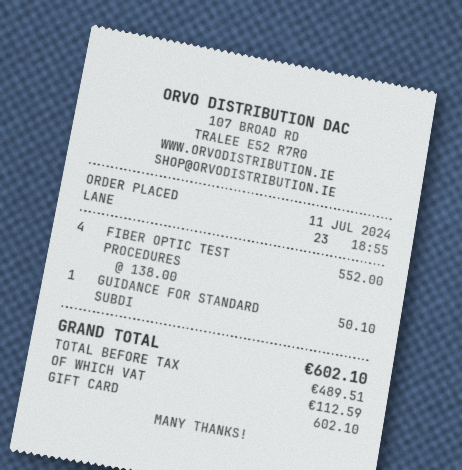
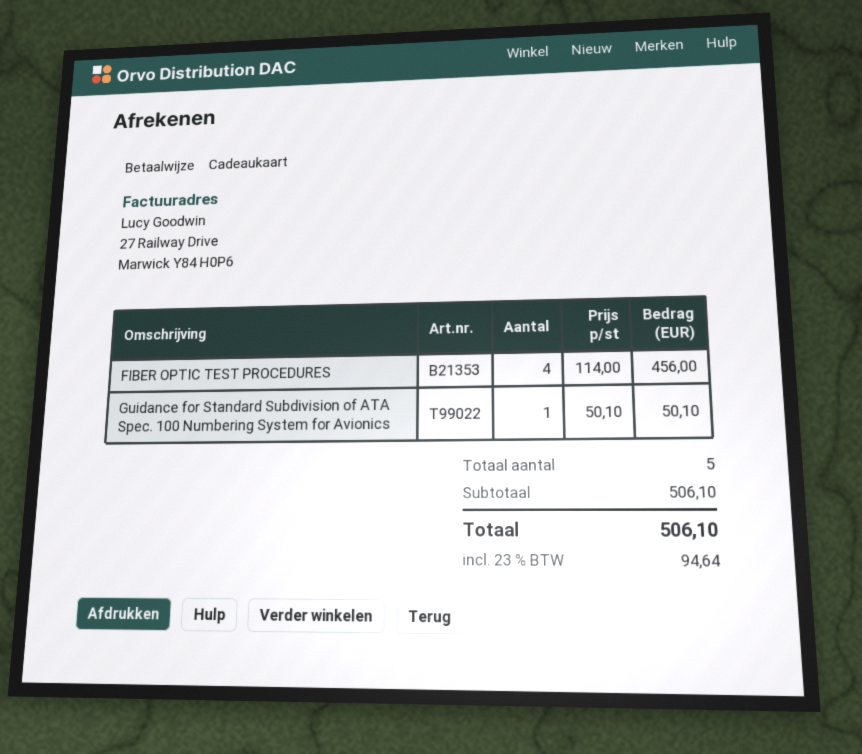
FIBER OPTIC TEST PROCEDURES: 4 x 138.00 = 552.00 -> 4 x 114.00 = 456.00
tax: 112.59 -> 94.64
total: 602.10 -> 506.10

